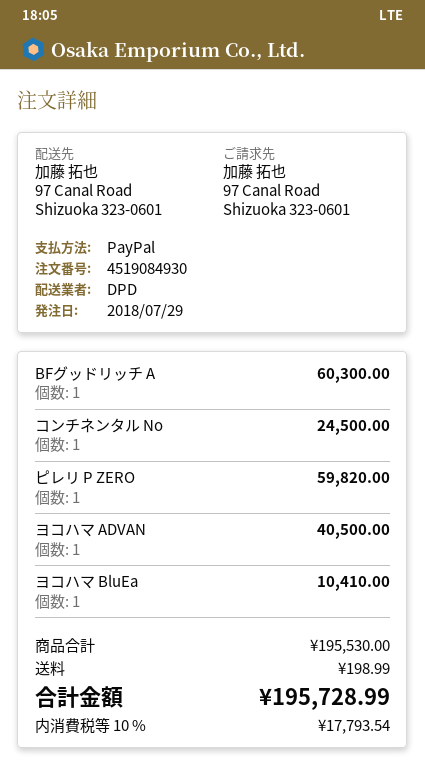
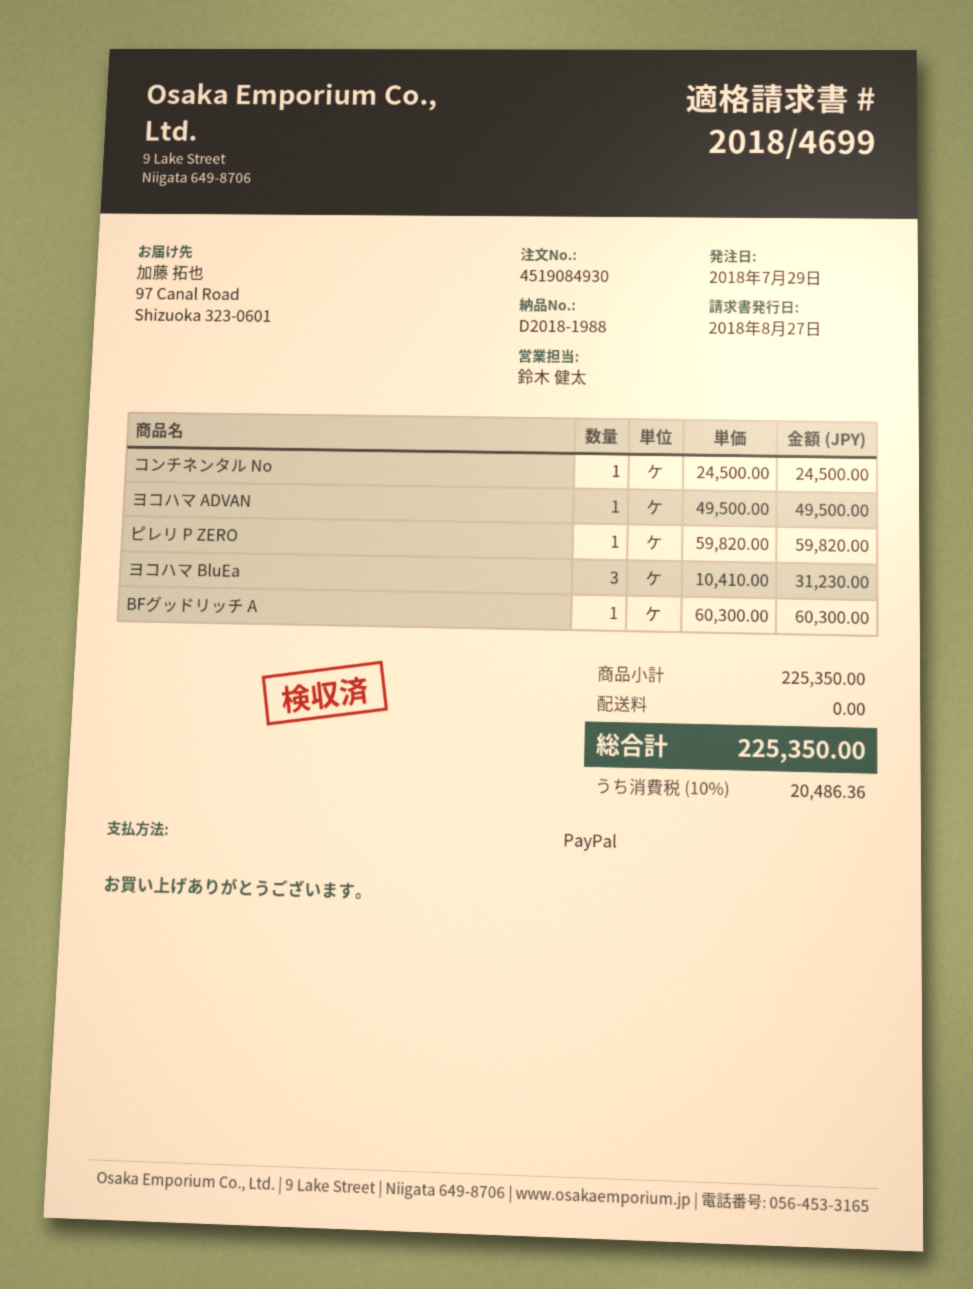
ヨコハマ ADVAN: 1 for 40500.00 -> 1 for 49500.00
ヨコハマ BluEa: 1 for 10410.00 -> 3 for 31230.00
subtotal: 195530.00 -> 225350.00
shipping: 198.99 -> 0.00
tax: 10% = 17793.54 -> 10% = 20486.36
total: 195728.99 -> 225350.00

